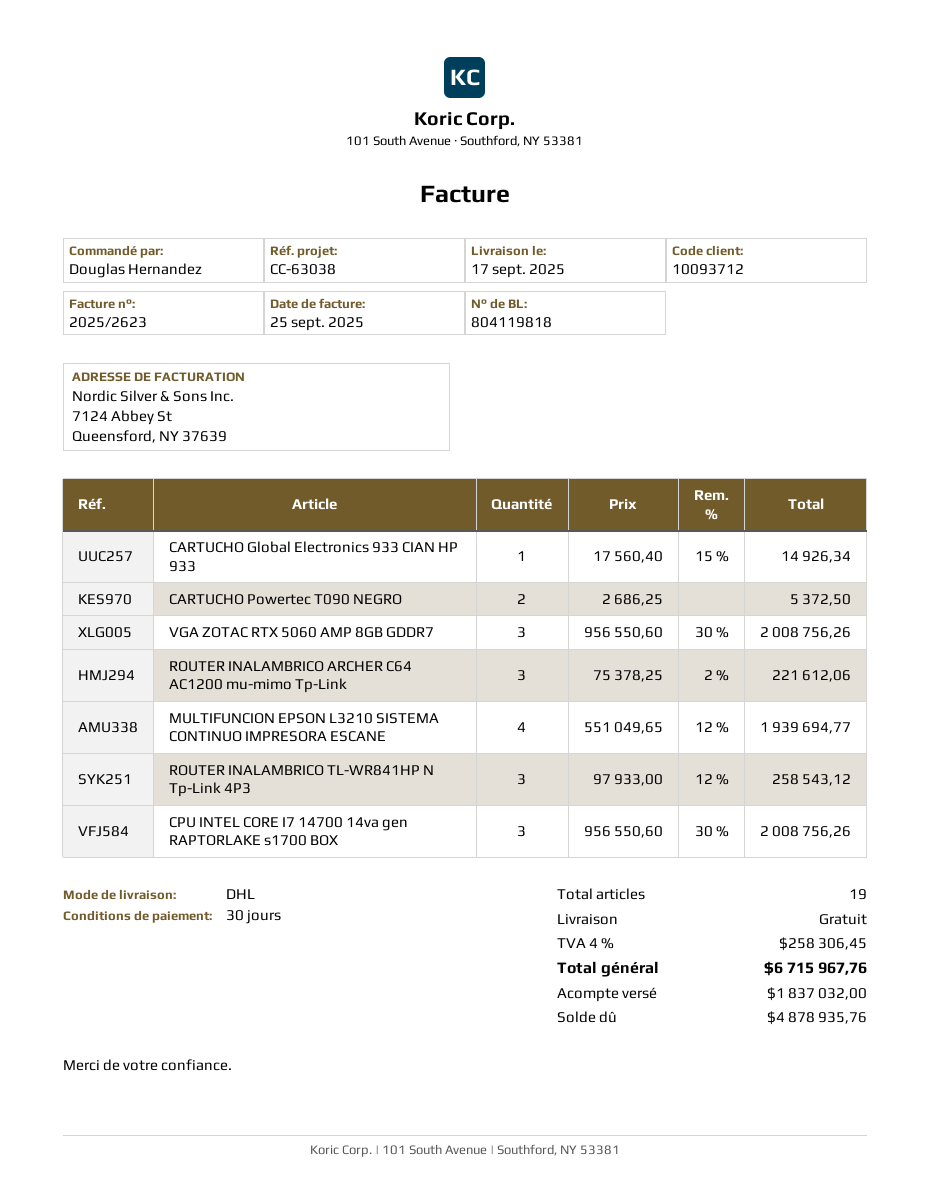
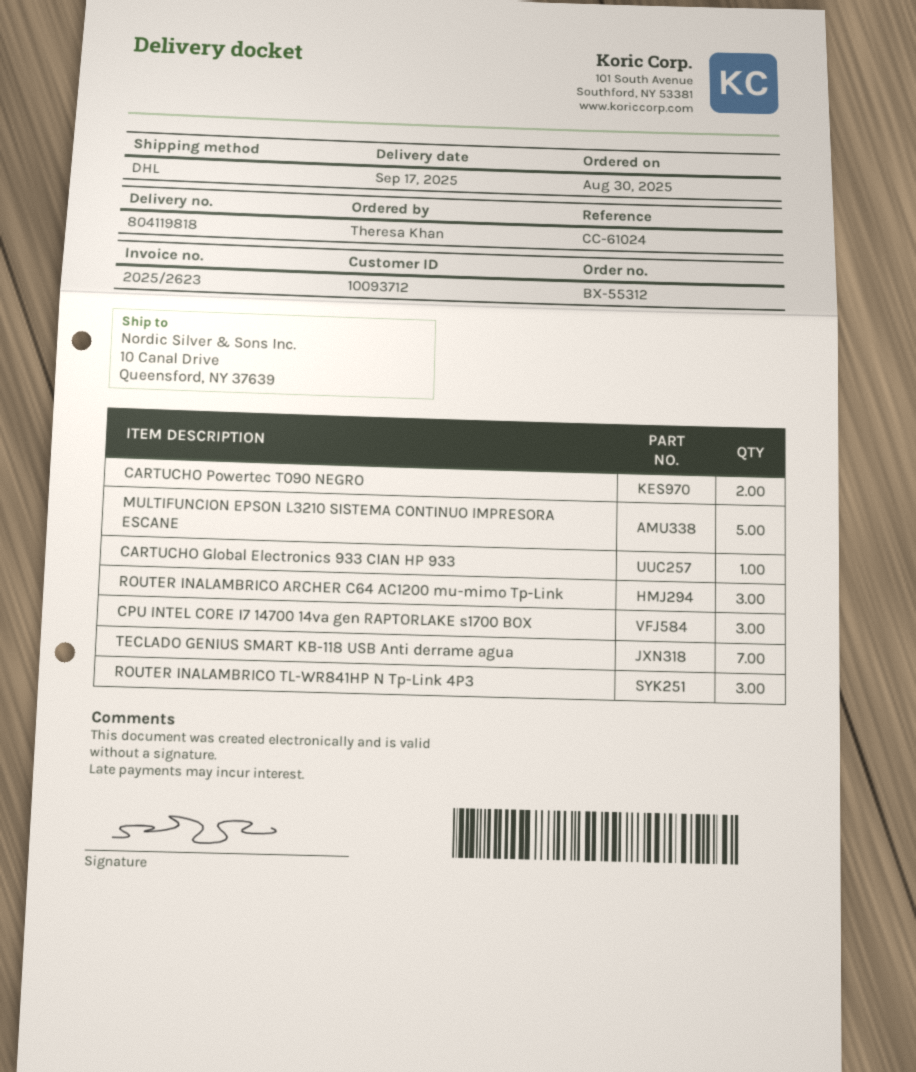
reference: CC-63038 -> CC-61024
ordered by: Douglas Hernandez -> Theresa Khan
VGA ZOTAC RTX 5060 AMP 8GB GDDR7: 3 -> none
MULTIFUNCION EPSON L3210 SISTEMA CONTINUO IMPRESORA ESCANE: 4 -> 5
TECLADO GENIUS SMART KB-118 USB Anti derrame agua: none -> 7

